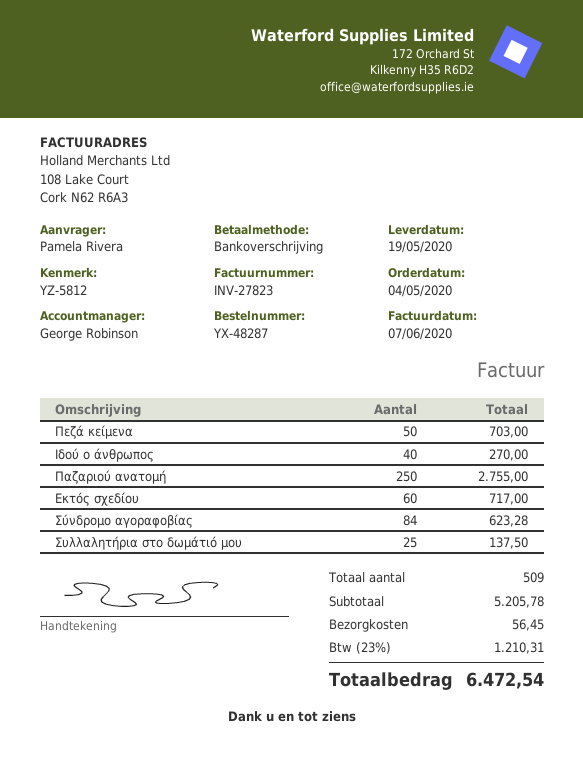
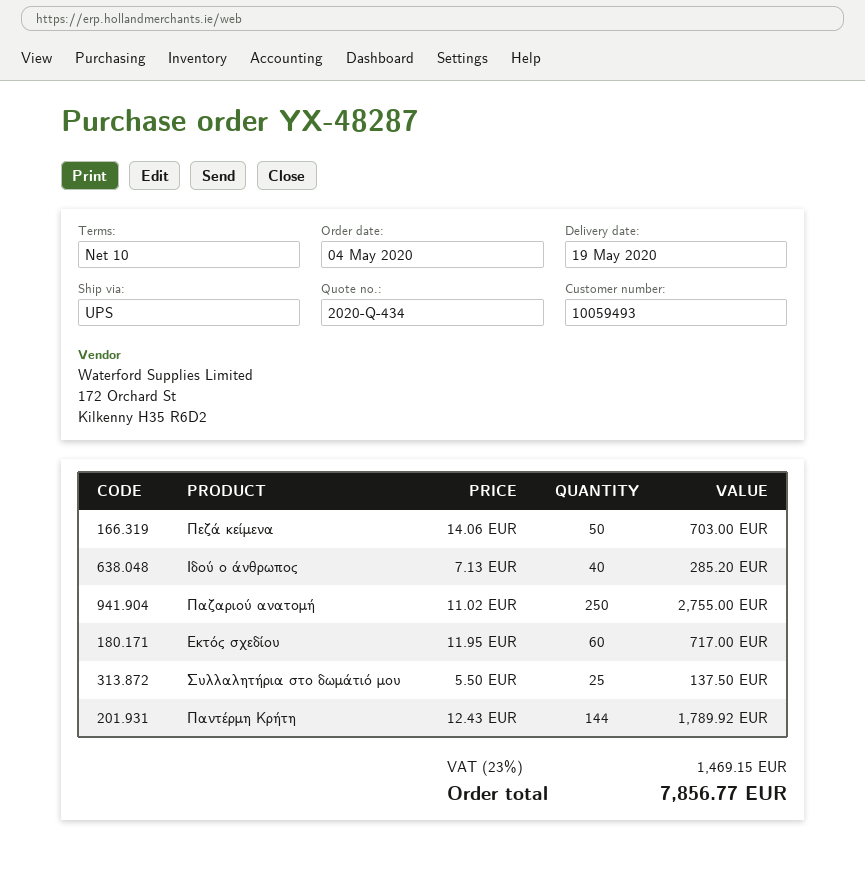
Ιδού ο άνθρωπος: 40 for 270.00 -> 40 for 285.20
Σύνδρομο αγοραφοβίας: 84 for 623.28 -> none
Παντέρμη Κρήτη: none -> 144 for 1789.92
shipping: 56.45 -> none
tax: 23% = 1210.31 -> 23% = 1469.15
total: 6472.54 -> 7856.77

